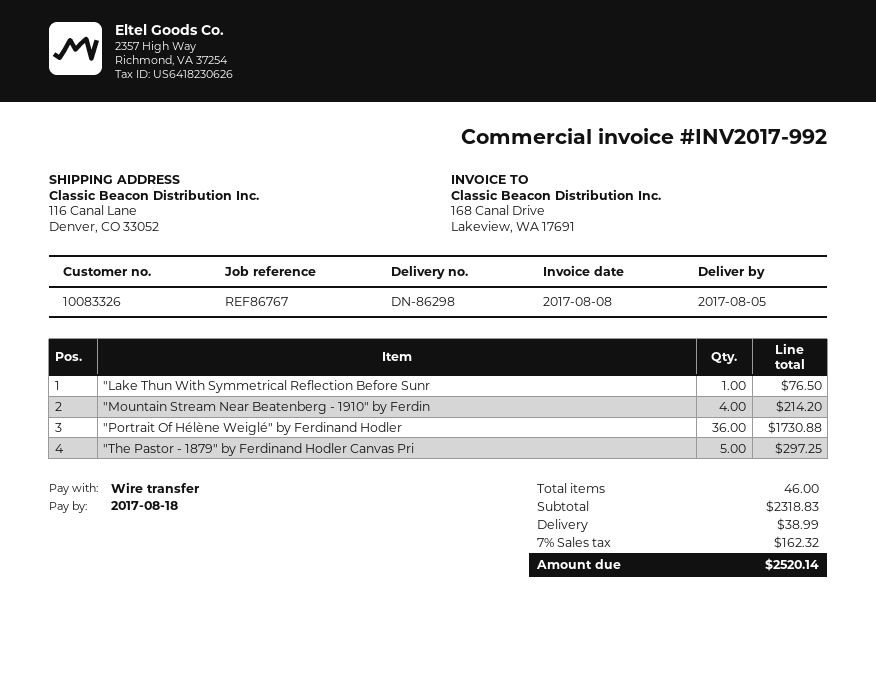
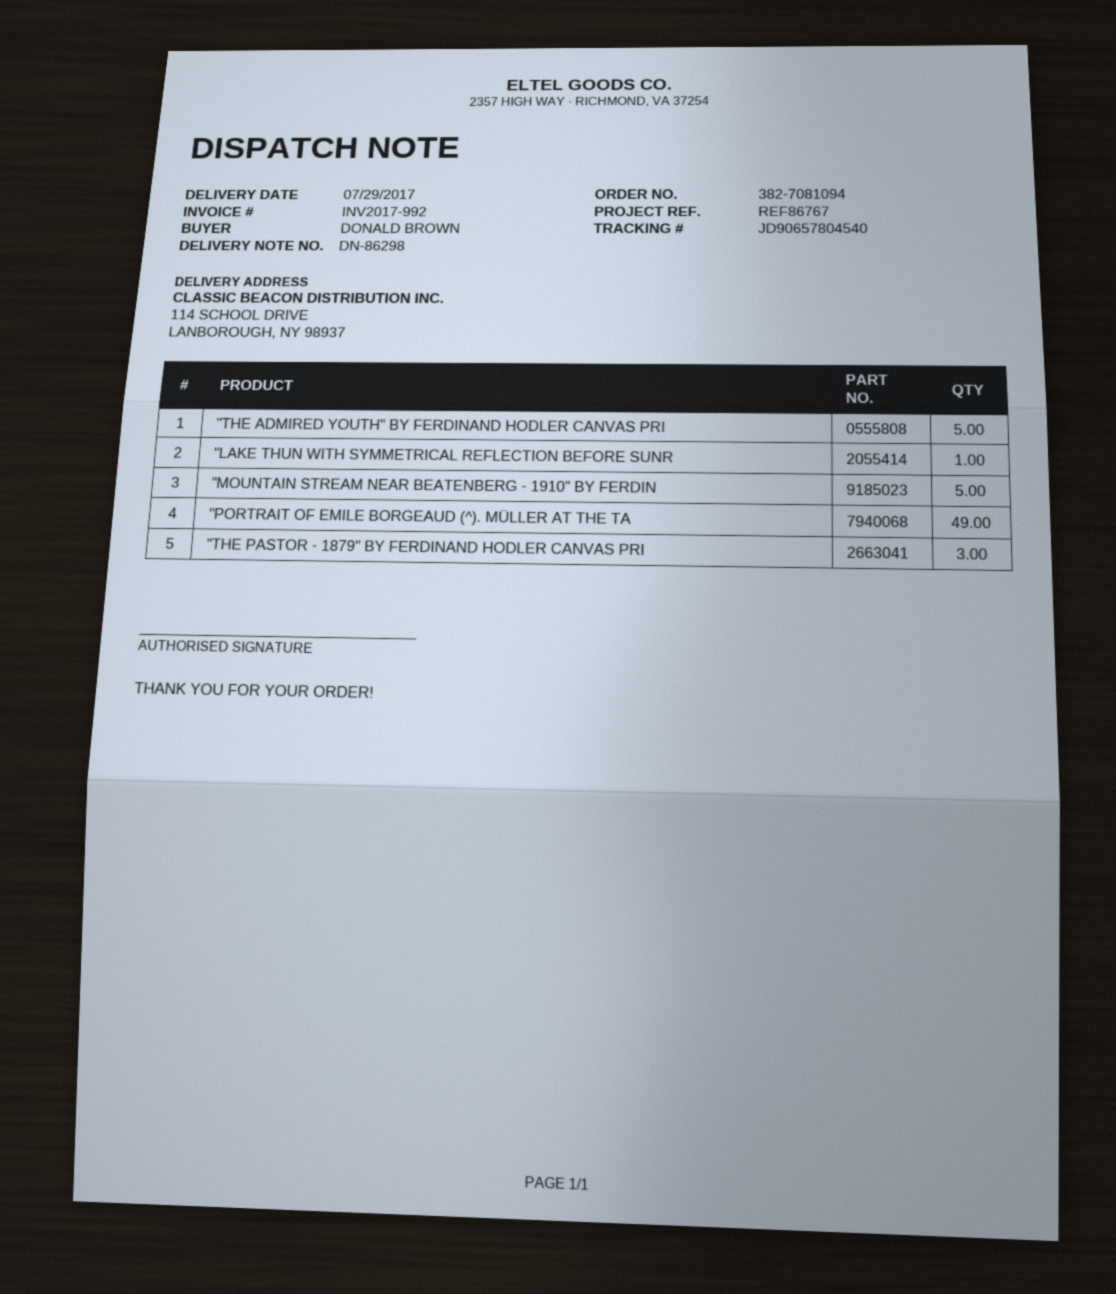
delivery date: 2017-08-05 -> 2017-07-29
ship to: 116 Canal Lane, Denver, CO 33052 -> 114 SCHOOL DRIVE, LANBOROUGH, NY 98937
"Mountain Stream Near Beatenberg - 1910" by Ferdin: 4 -> 5
"Portrait Of Hélène Weiglé" by Ferdinand Hodler: 36 -> none
"The Pastor - 1879" by Ferdinand Hodler Canvas Pri: 5 -> 3
"THE ADMIRED YOUTH" BY FERDINAND HODLER CANVAS PRI: none -> 5
"PORTRAIT OF EMILE BORGEAUD (^). MÜLLER AT THE TA: none -> 49

